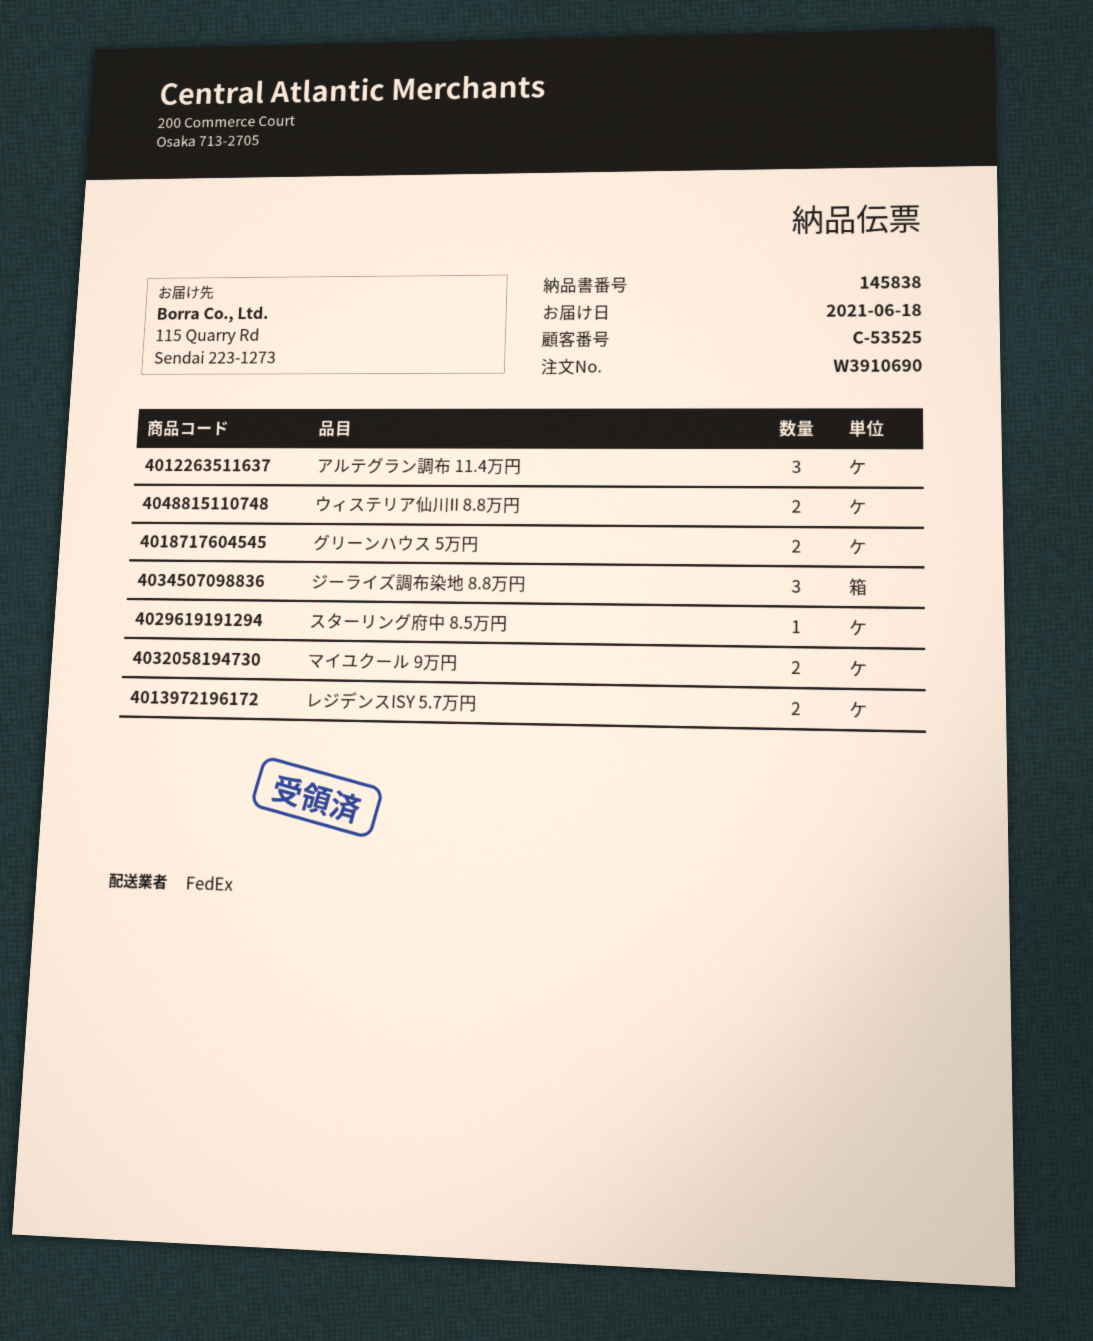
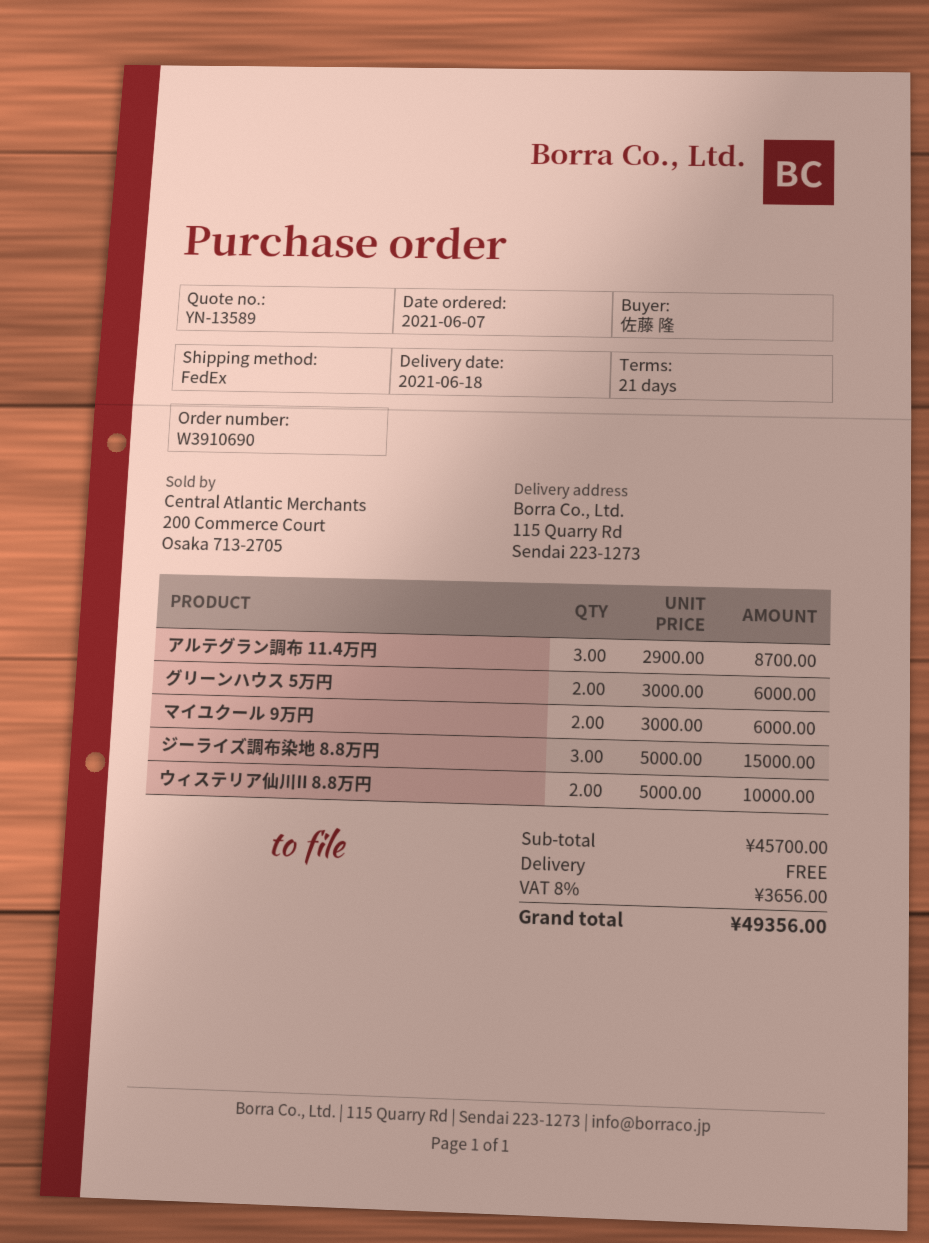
スターリング府中 8.5万円: 1 -> none
レジデンスISY 5.7万円: 2 -> none

